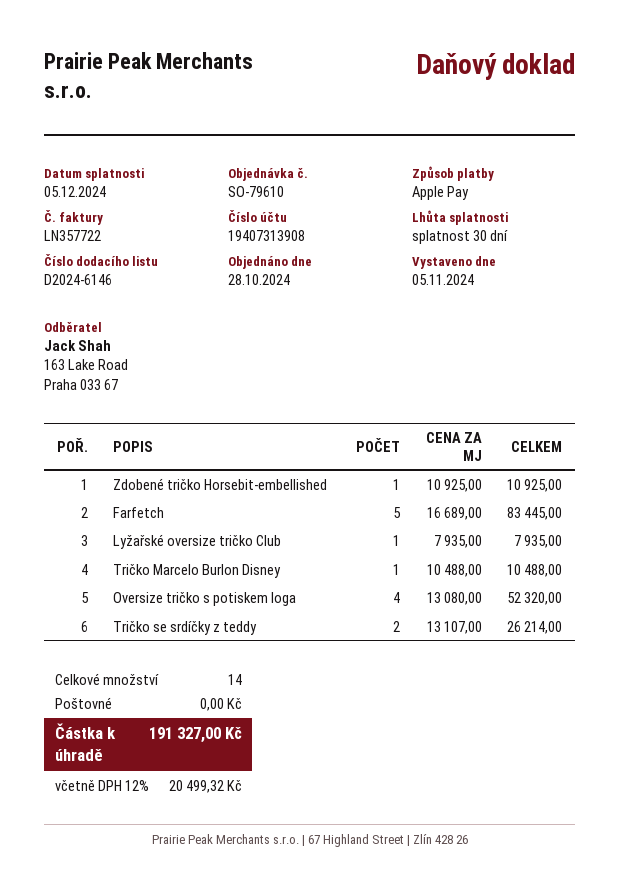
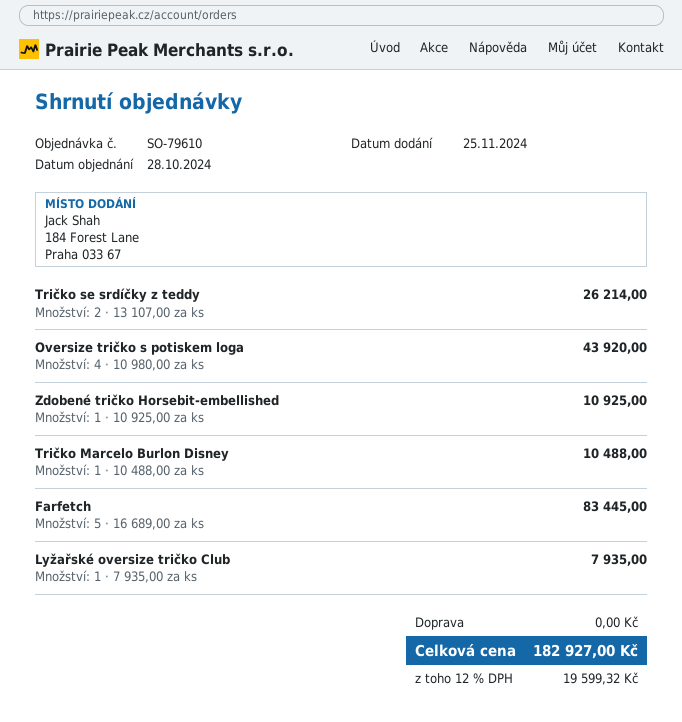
Oversize tričko s potiskem loga: 4 x 13080.00 = 52320.00 -> 4 x 10980.00 = 43920.00
tax: 12% = 20499.32 -> 12% = 19599.32
total: 191327.00 -> 182927.00

